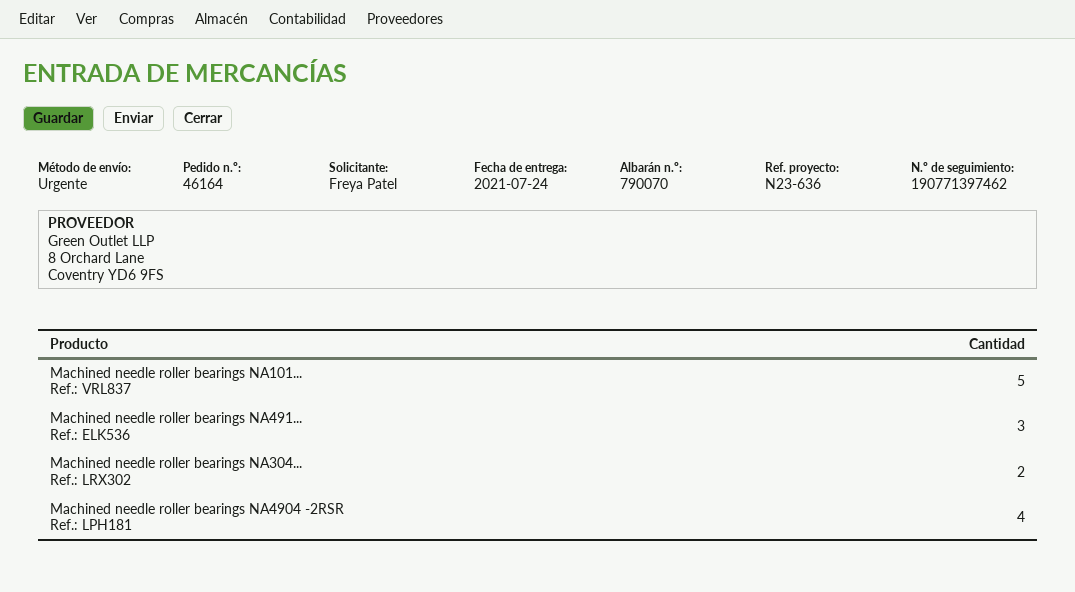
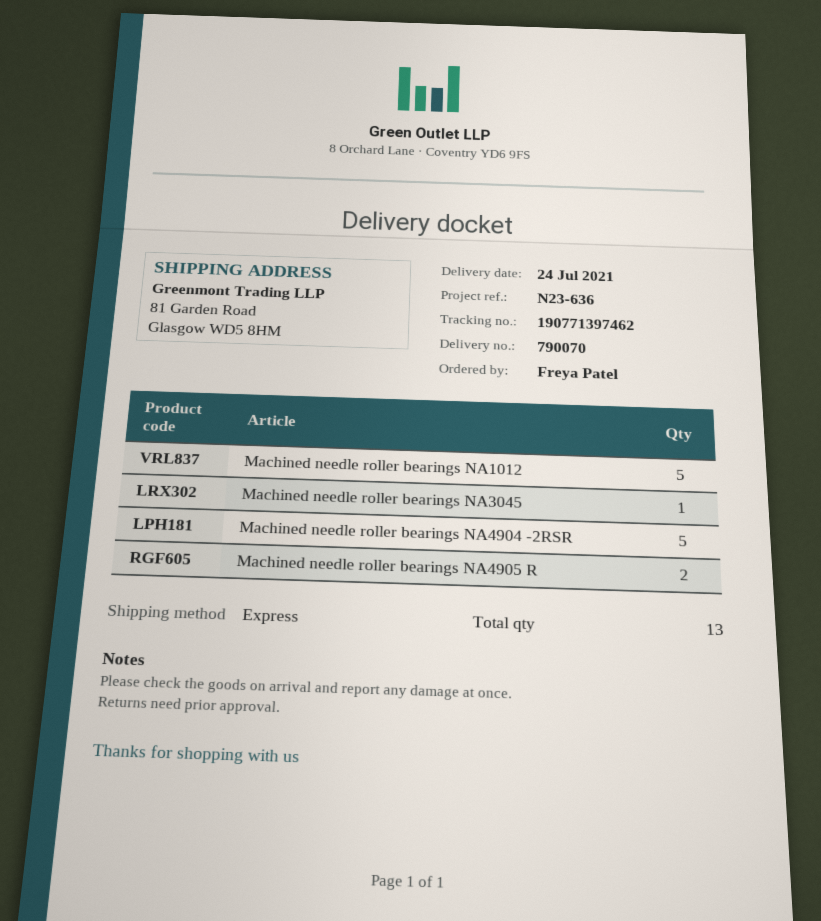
Machined needle roller bearings NA491...: 3 -> none
Machined needle roller bearings NA304...: 2 -> 1
Machined needle roller bearings NA4904 -2RSR: 4 -> 5
Machined needle roller bearings NA4905 R: none -> 2

